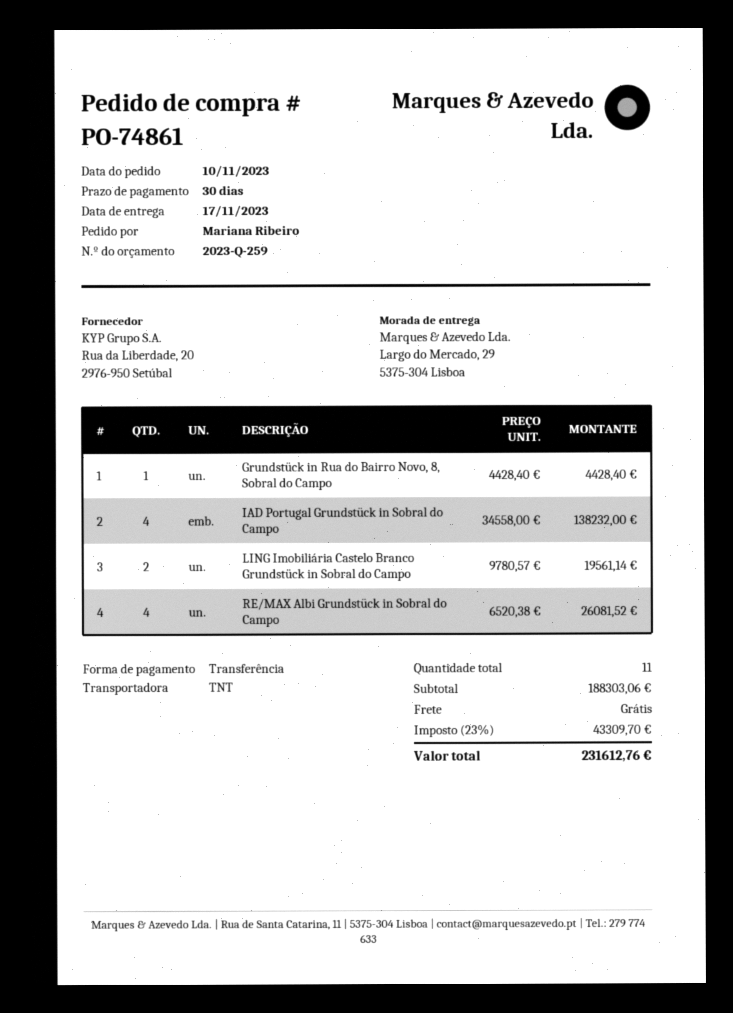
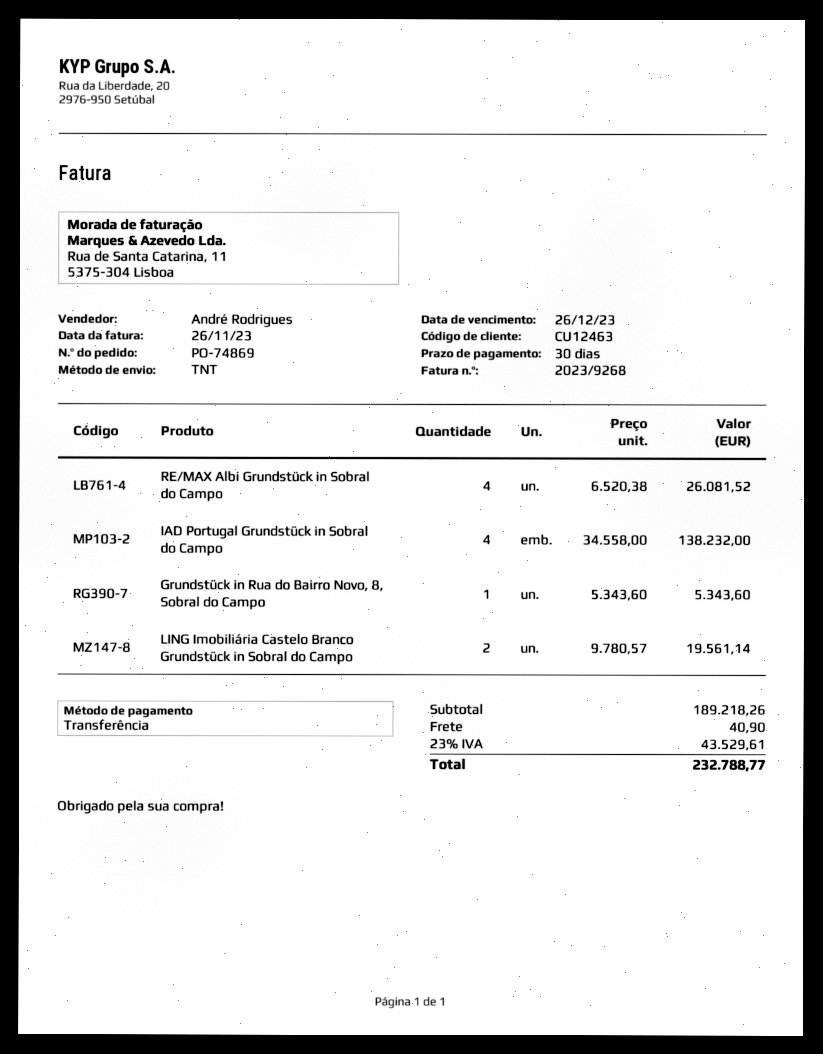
order number: PO-74861 -> PO-74869
Grundstück in Rua do Bairro Novo, 8, Sobral do Campo: 1 x 4428.40 = 4428.40 -> 1 x 5343.60 = 5343.60
subtotal: 188303.06 -> 189218.26
shipping: 0.00 -> 40.90
tax: 23% = 43309.70 -> 23% = 43529.61
total: 231612.76 -> 232788.77

